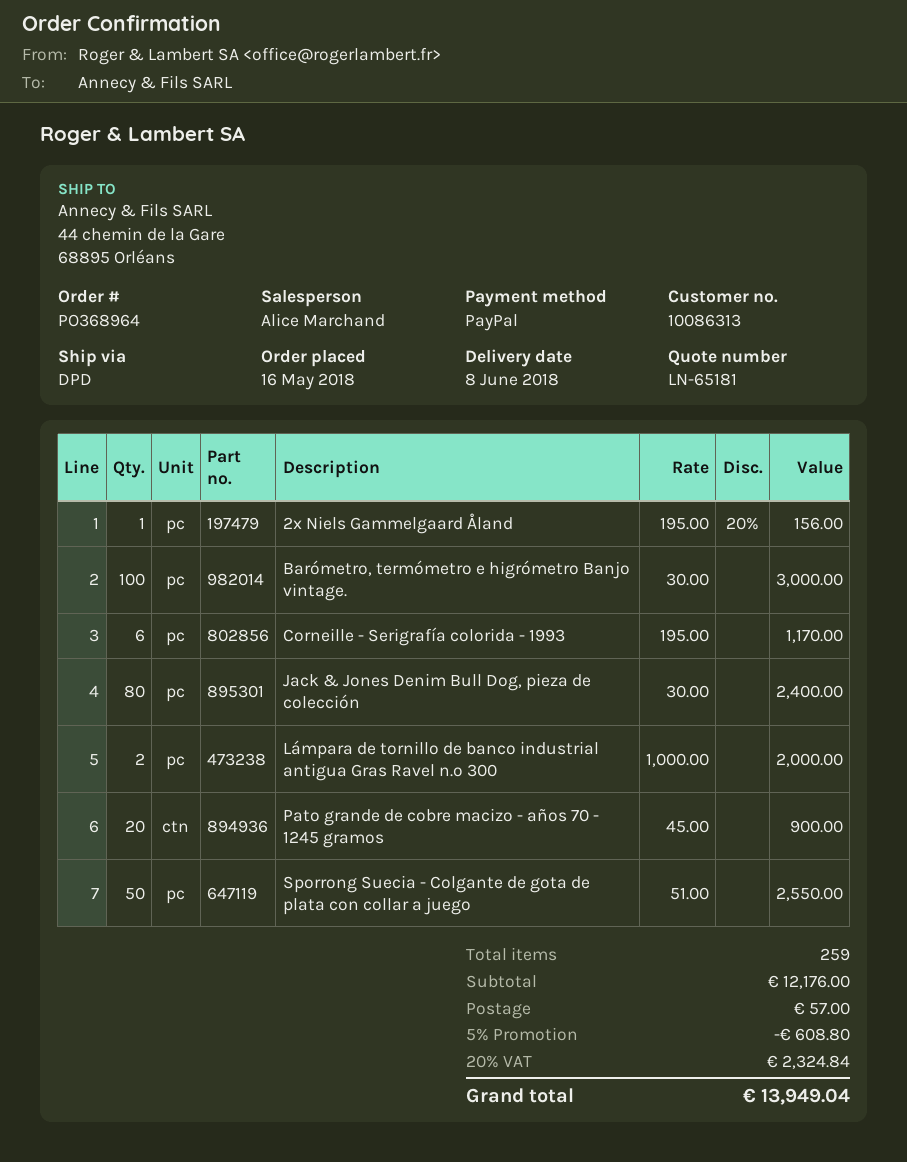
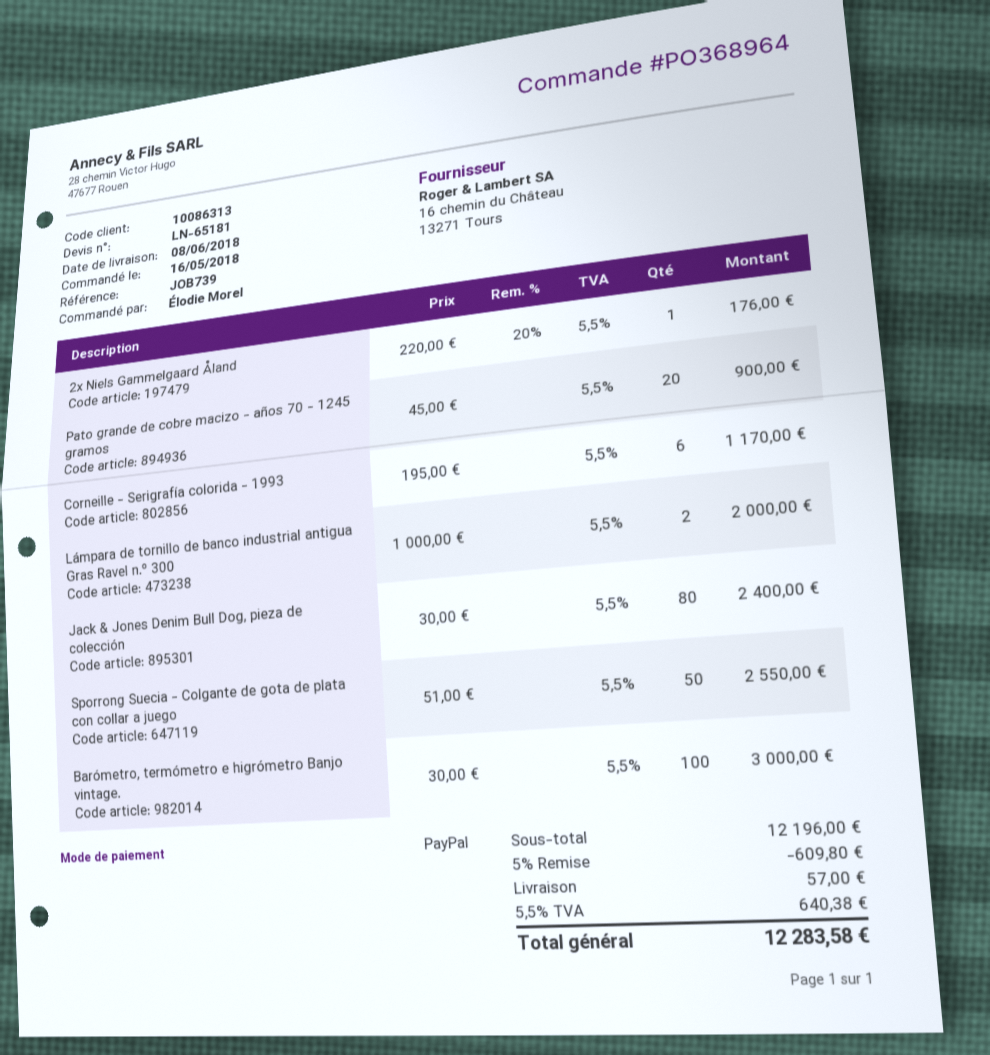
2x Niels Gammelgaard Åland: 1 x 195.00 - 20% = 156.00 -> 1 x 220.00 - 20% = 176.00
subtotal: 12176.00 -> 12196.00
discount: 5% = 608.80 -> 5% = 609.80
tax: 20% = 2324.84 -> 5.5% = 640.38
total: 13949.04 -> 12283.58

